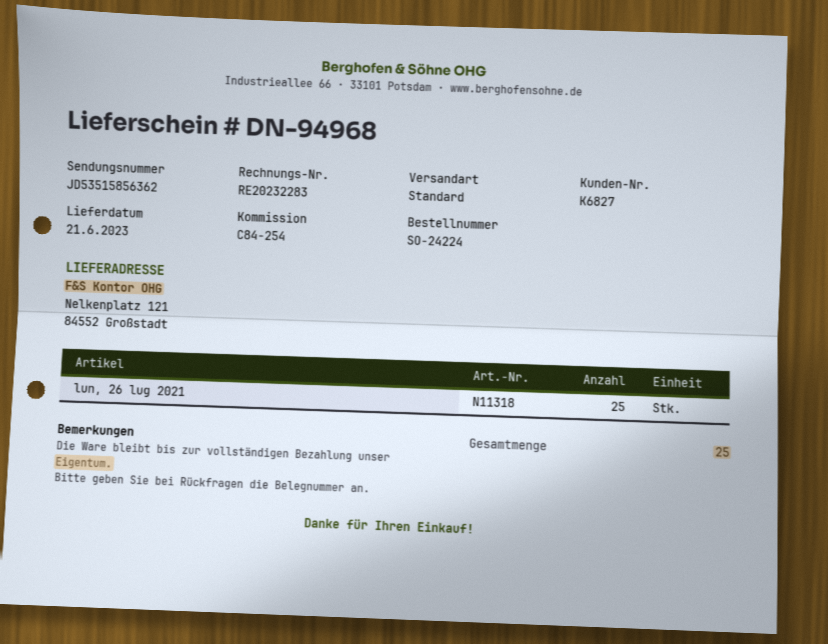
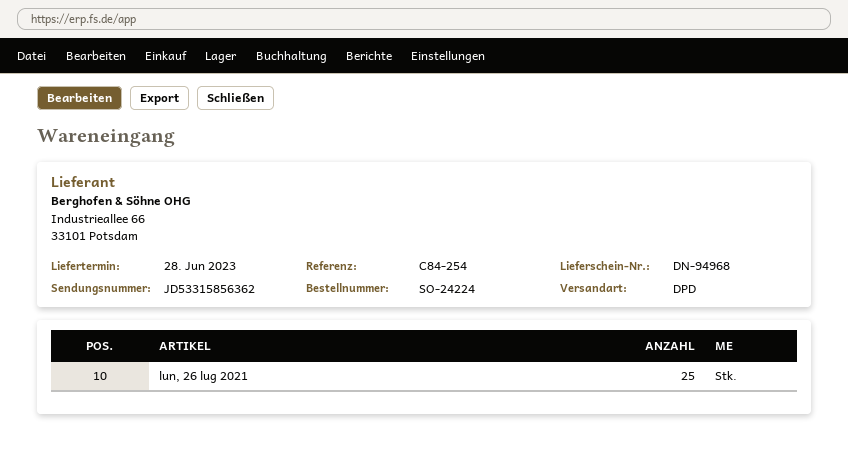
delivery date: 2023-06-21 -> 2023-06-28
shipping method: standard -> DPD
tracking number: JD53515856362 -> JD53315856362

